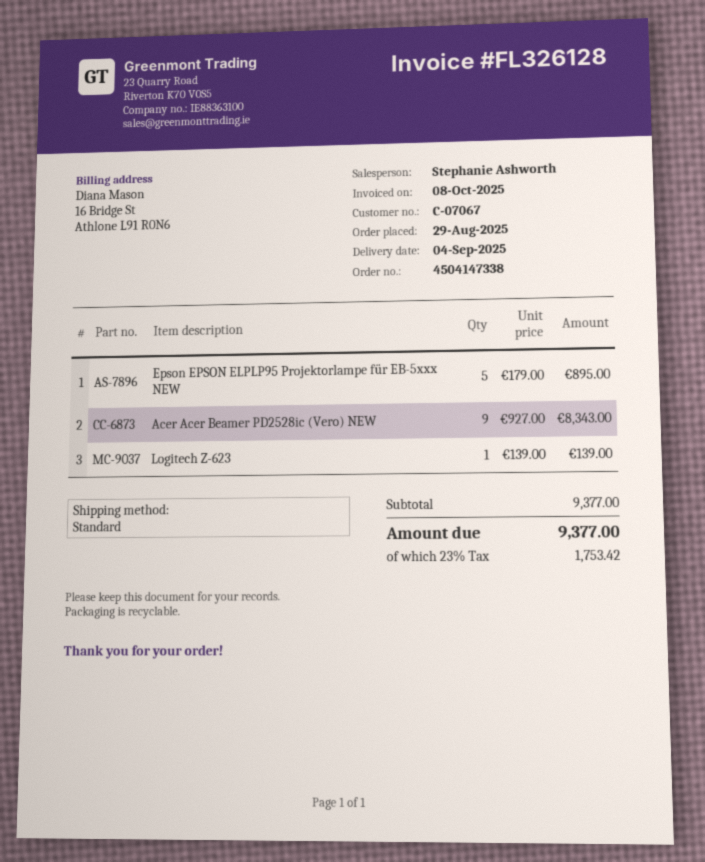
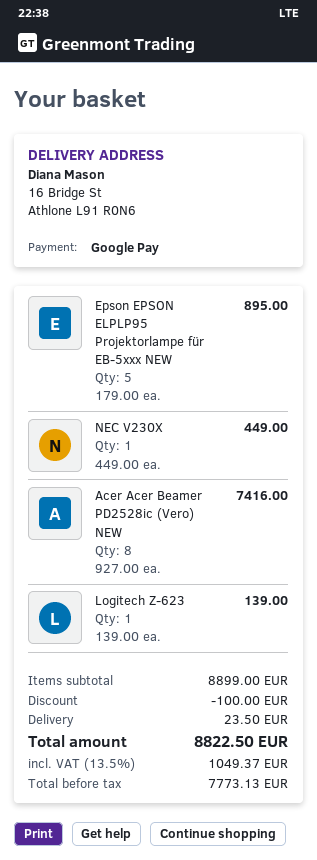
Acer Acer Beamer PD2528ic (Vero) NEW: 9 x 927.00 = 8343.00 -> 8 x 927.00 = 7416.00
NEC V230X: none -> 1 x 449.00 = 449.00
subtotal: 9377.00 -> 8899.00
discount: none -> 100.00
shipping: none -> 23.50
tax: 23% = 1753.42 -> 13.5% = 1049.37
total: 9377.00 -> 8822.50

